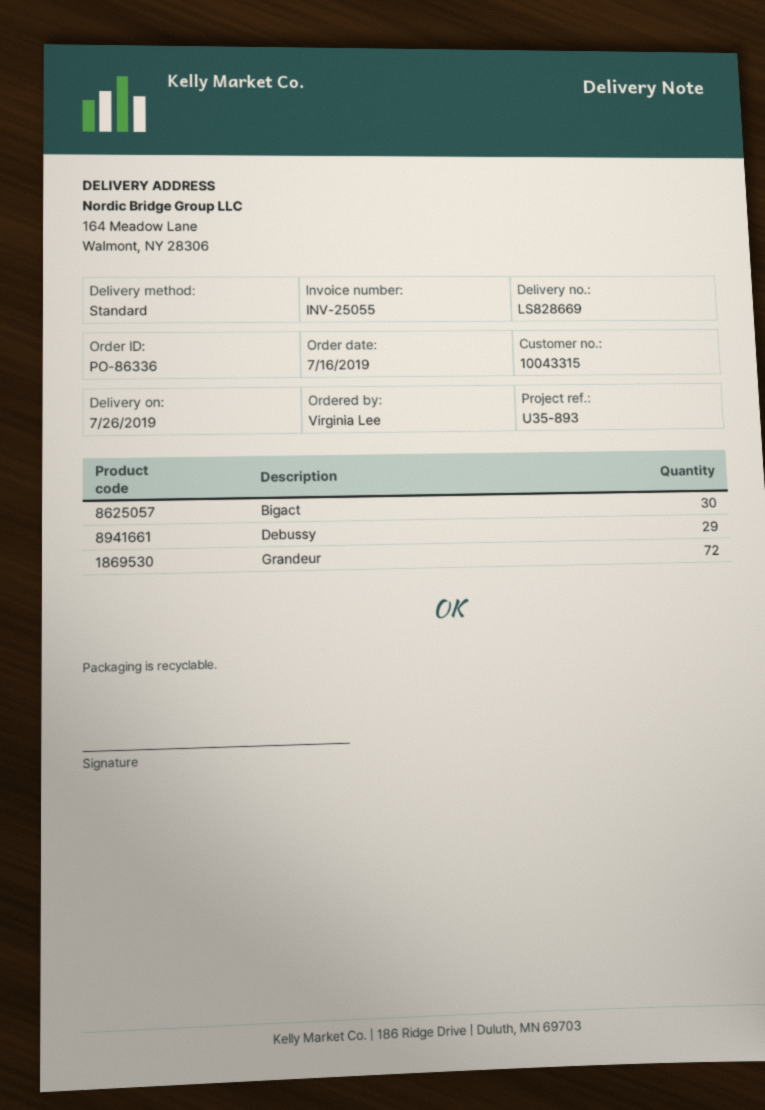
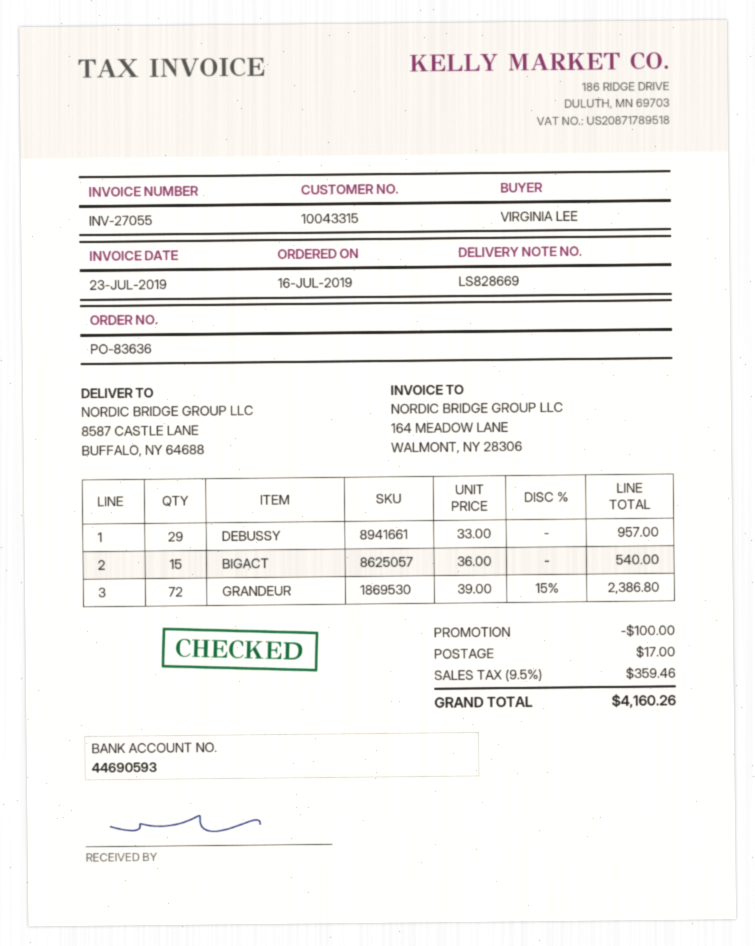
order number: PO-86336 -> PO-83636
invoice number: INV-25055 -> INV-27055
ship to: 164 Meadow Lane, Walmont, NY 28306 -> 8587 CASTLE LANE, BUFFALO, NY 64688
Bigact: 30 -> 15

